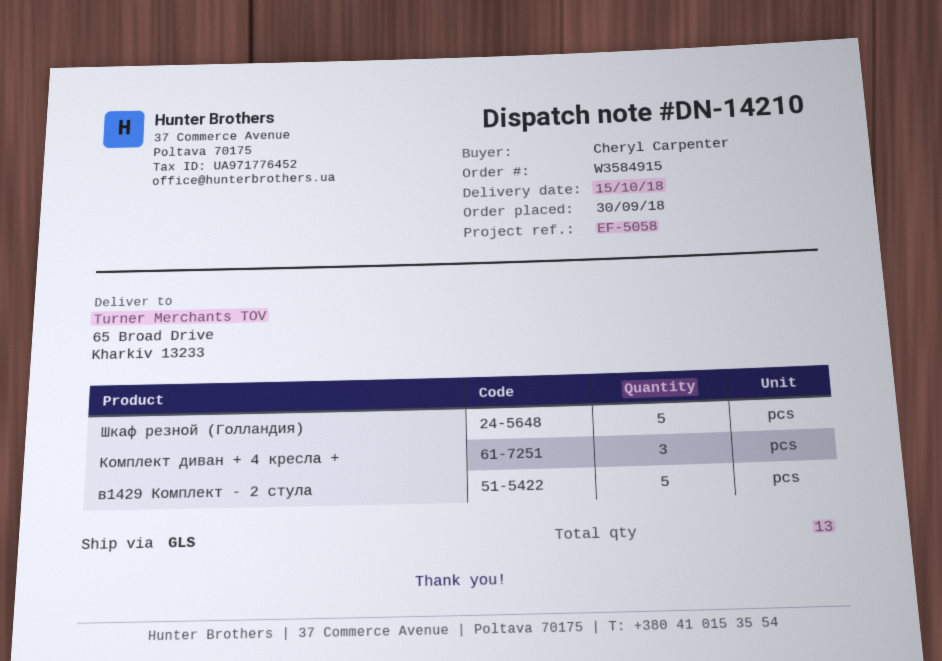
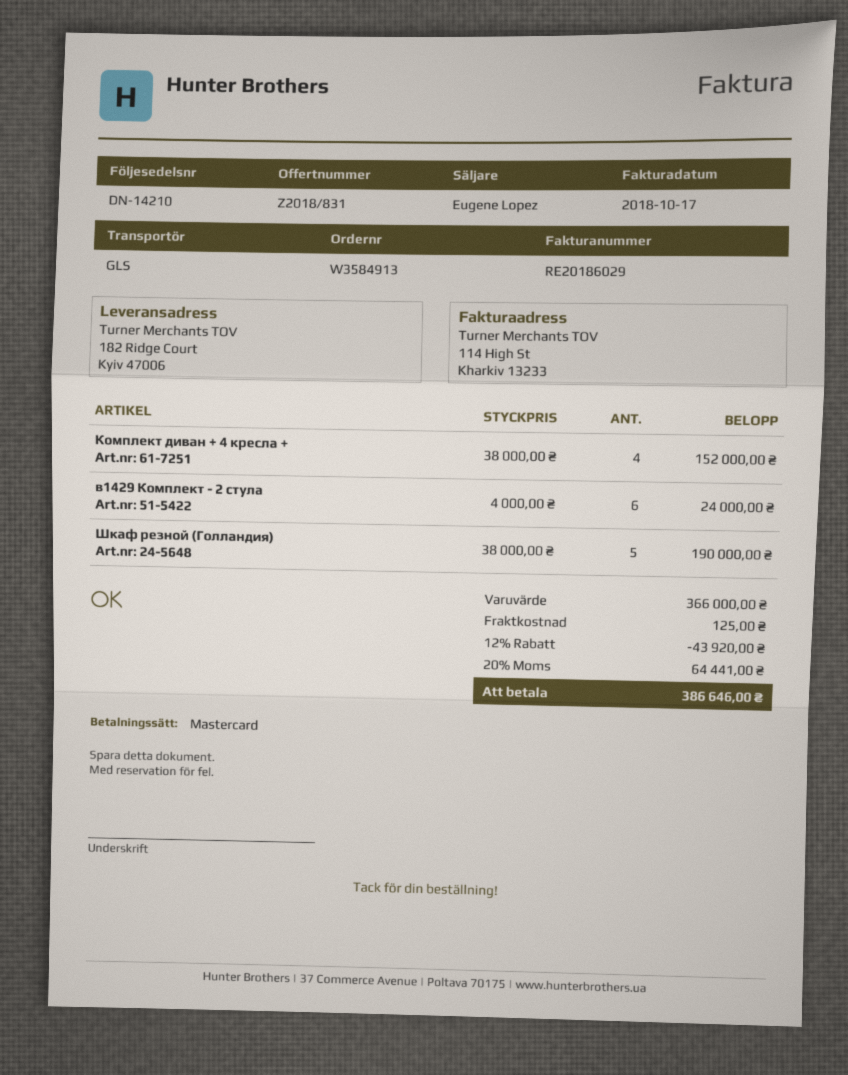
order number: W3584915 -> W3584913
ship to: 65 Broad Drive, Kharkiv 13233 -> 182 Ridge Court, Kyiv 47006
Комплект диван + 4 кресла +: 3 -> 4
в1429 Комплект - 2 стула: 5 -> 6

